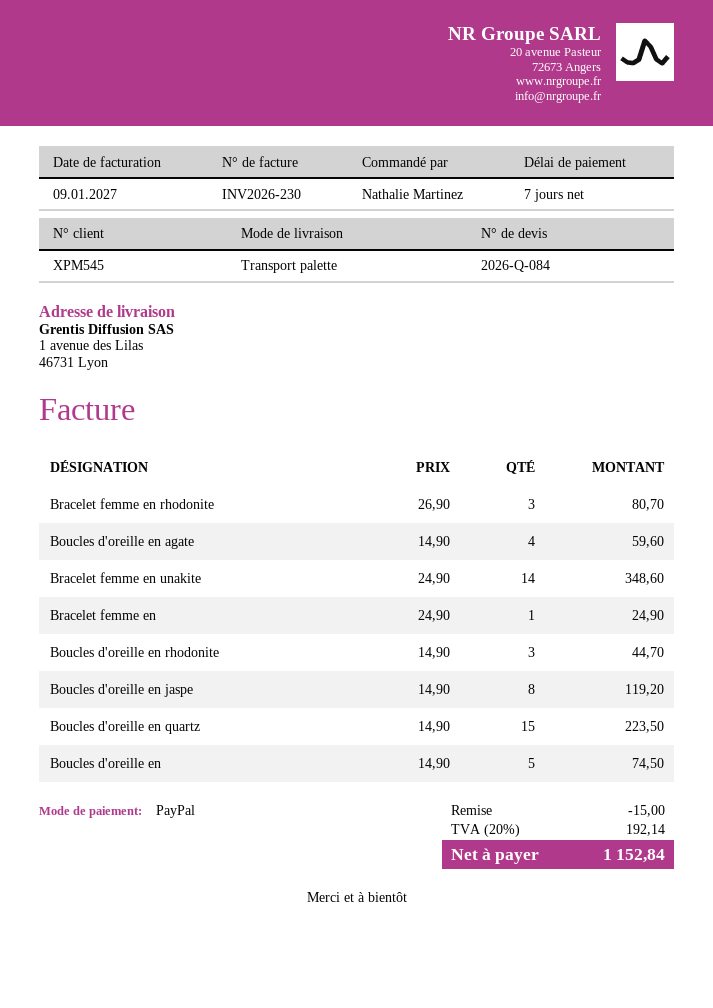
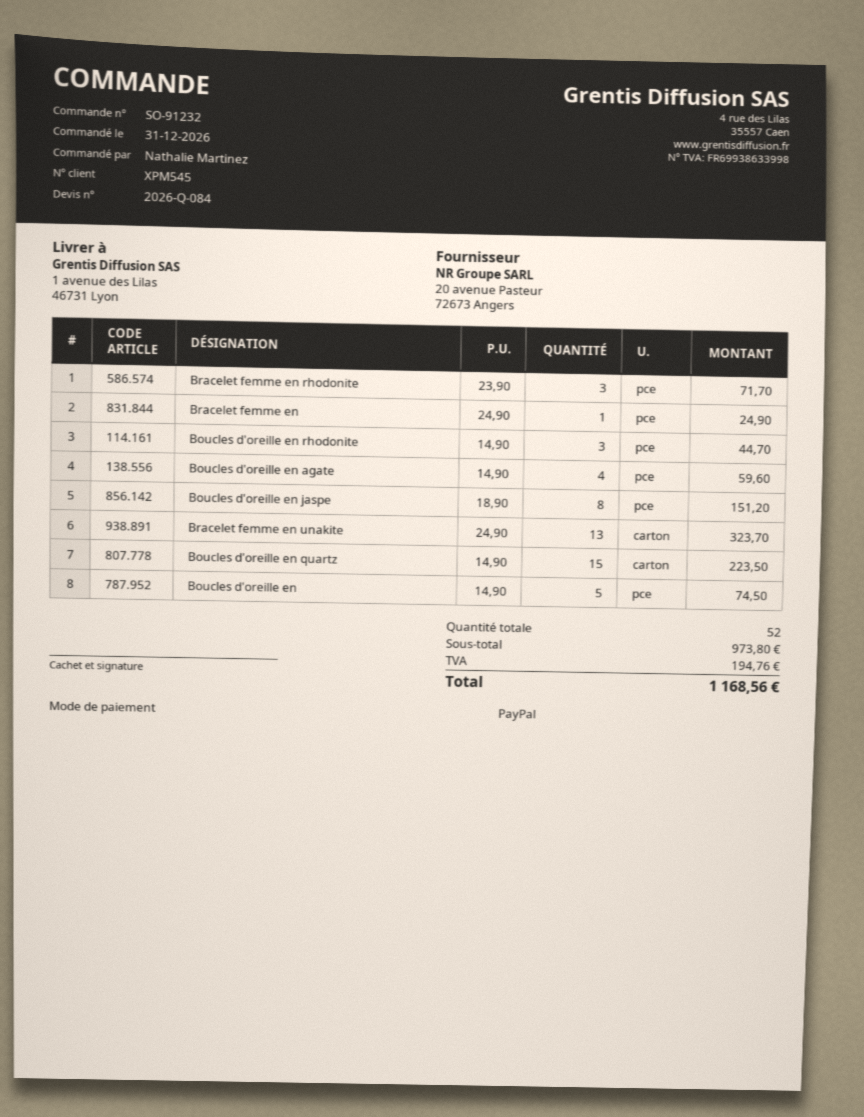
Bracelet femme en rhodonite: 3 x 26.90 = 80.70 -> 3 x 23.90 = 71.70
Bracelet femme en unakite: 14 x 24.90 = 348.60 -> 13 x 24.90 = 323.70
Boucles d'oreille en jaspe: 8 x 14.90 = 119.20 -> 8 x 18.90 = 151.20
discount: 15.00 -> none
tax: 192.14 -> 194.76
total: 1152.84 -> 1168.56

